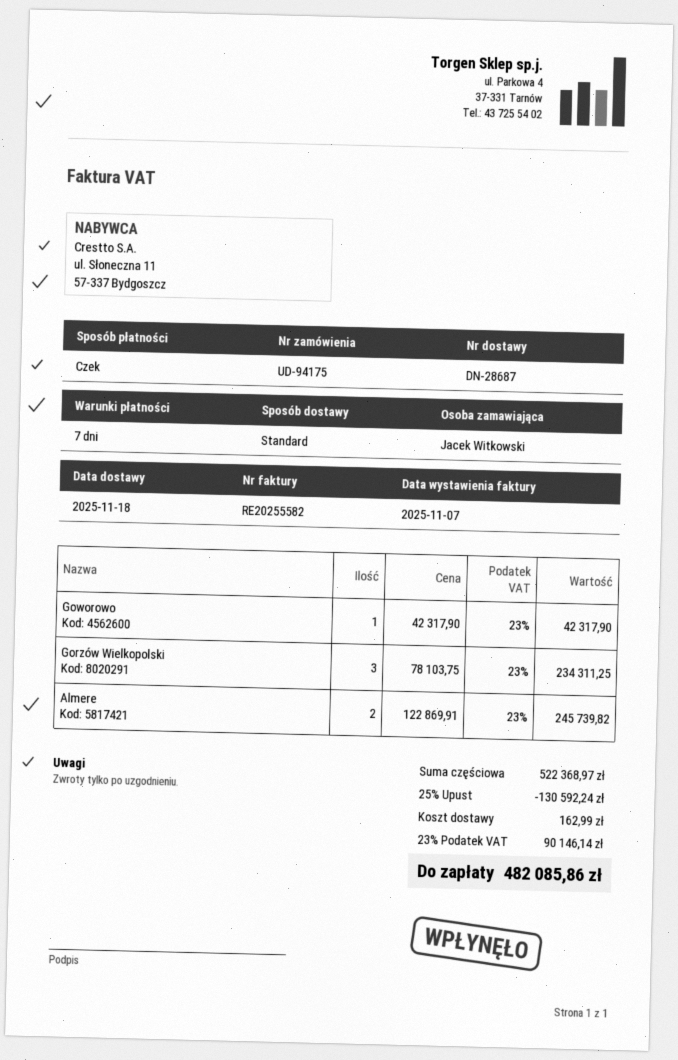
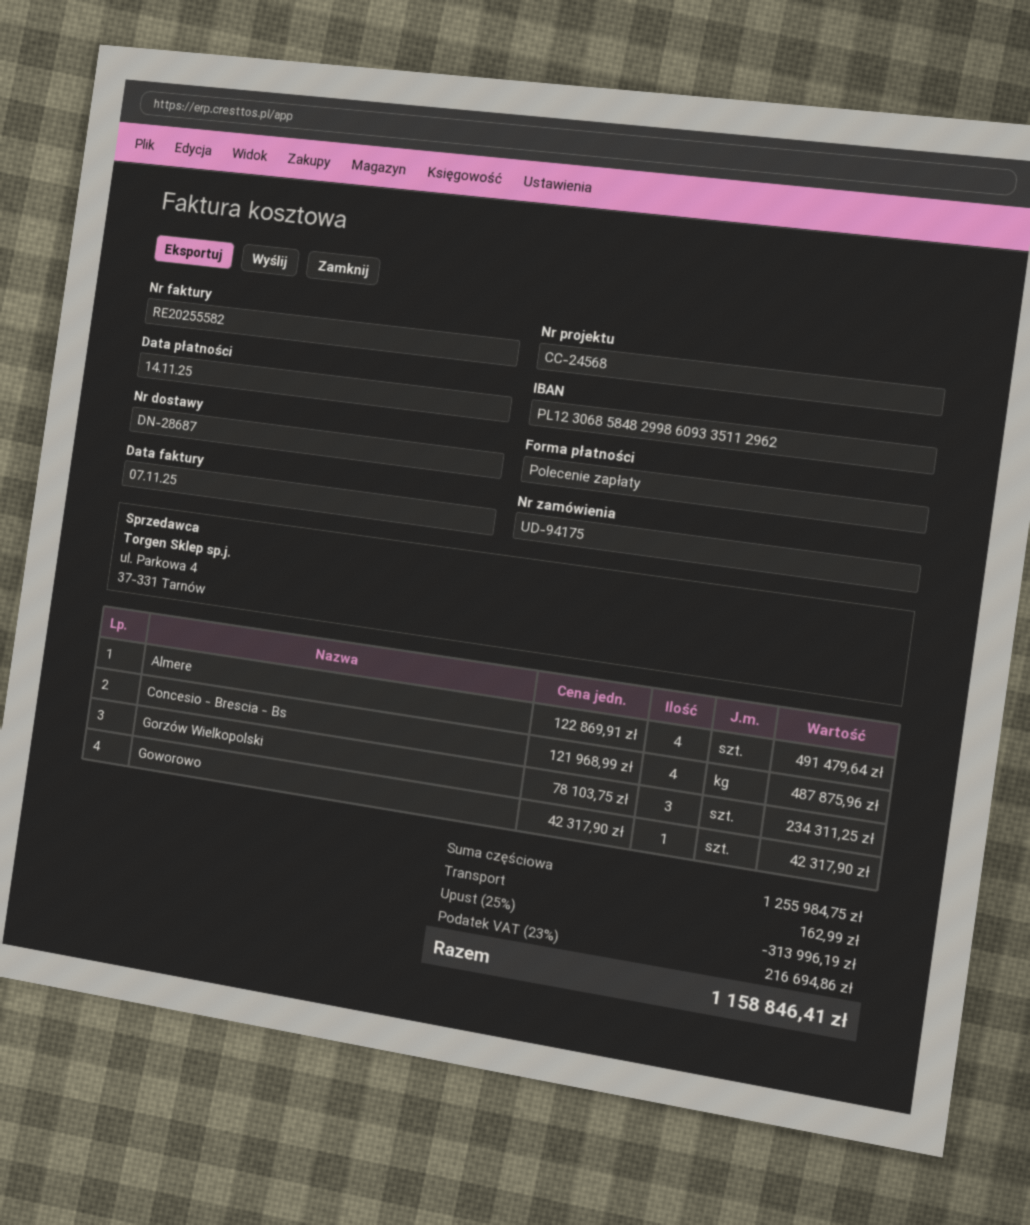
payment method: cheque -> direct debit
Almere: 2 x 122869.91 = 245739.82 -> 4 x 122869.91 = 491479.64
Concesio - Brescia - Bs: none -> 4 x 121968.99 = 487875.96
subtotal: 522368.97 -> 1255984.75
discount: 25% = 130592.24 -> 25% = 313996.19
tax: 23% = 90146.14 -> 23% = 216694.86
total: 482085.86 -> 1158846.41

